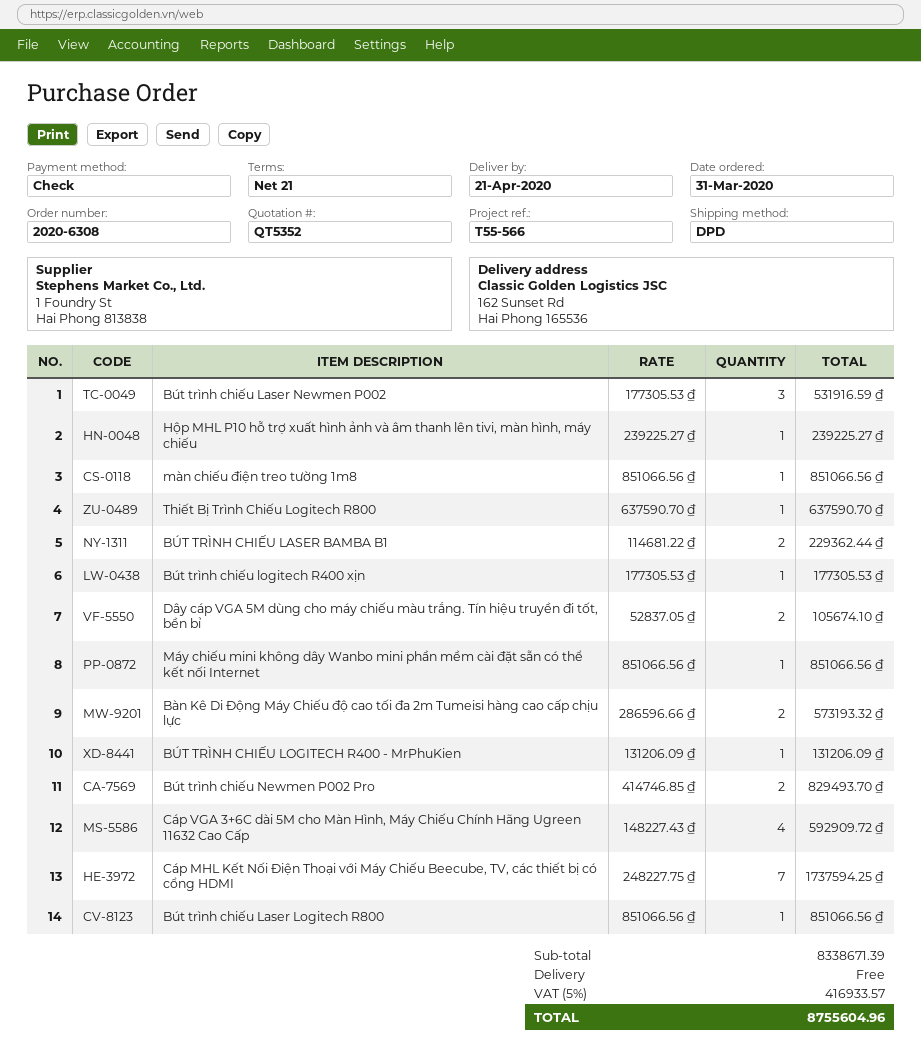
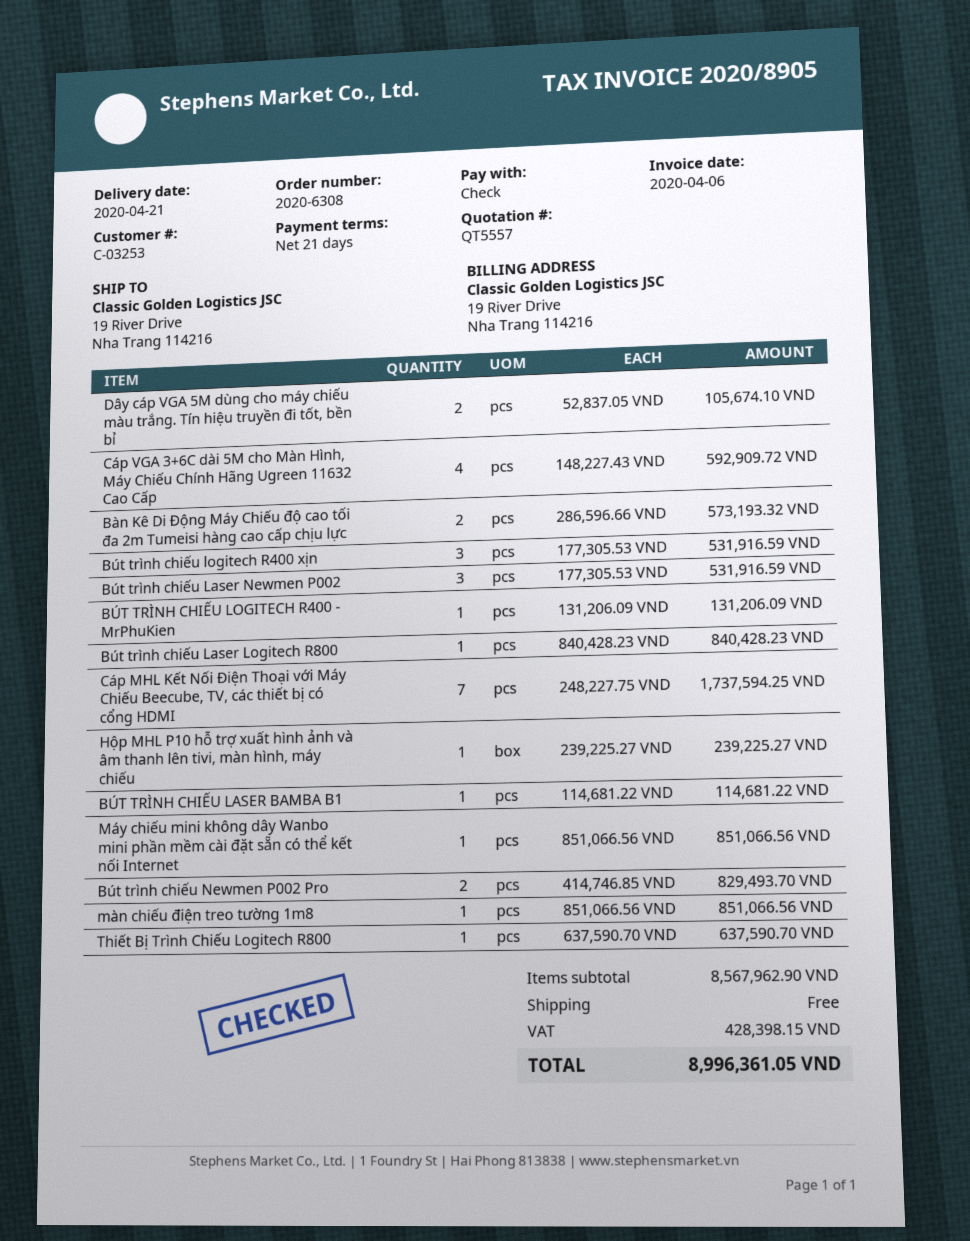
quote number: QT5352 -> QT5557
ship to: 162 Sunset Rd, Hai Phong 165536 -> 19 River Drive, Nha Trang 114216
BÚT TRÌNH CHIẾU LASER BAMBA B1: 2 x 114681.22 = 229362.44 -> 1 x 114681.22 = 114681.22
Bút trình chiếu logitech R400 xịn: 1 x 177305.53 = 177305.53 -> 3 x 177305.53 = 531916.59
Bút trình chiếu Laser Logitech R800: 1 x 851066.56 = 851066.56 -> 1 x 840428.23 = 840428.23
subtotal: 8338671.39 -> 8567962.90
tax: 416933.57 -> 428398.15
total: 8755604.96 -> 8996361.05

